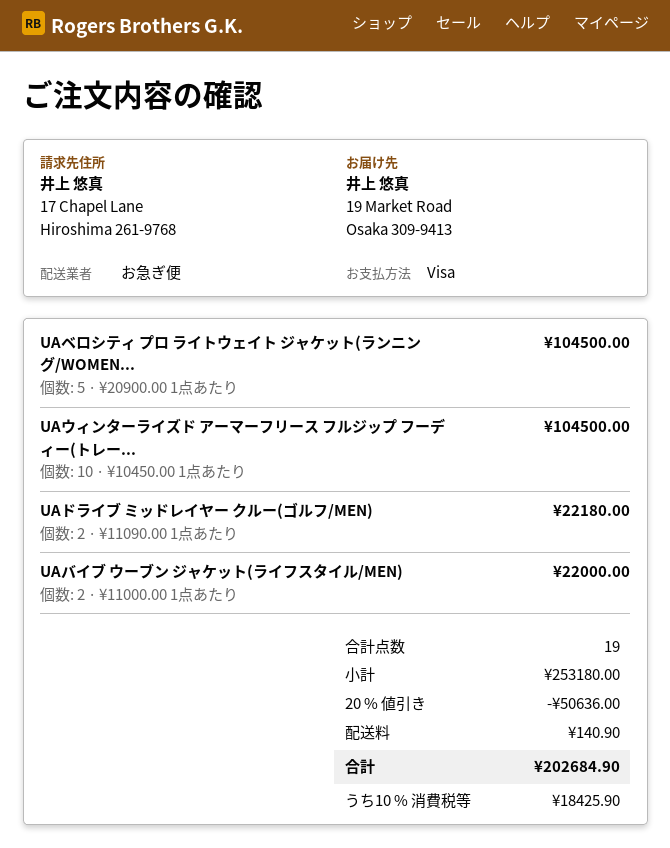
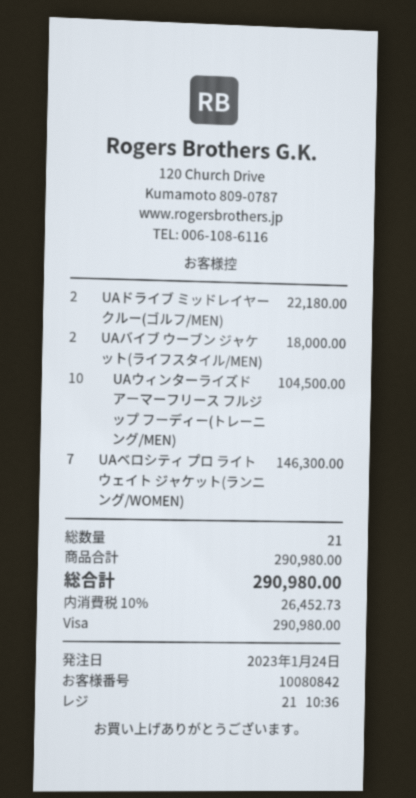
UAベロシティ プロ ライトウェイト ジャケット(ランニング/WOMEN...: 5 for 104500.00 -> 7 for 146300.00
UAバイブ ウーブン ジャケット(ライフスタイル/MEN): 2 for 22000.00 -> 2 for 18000.00
total quantity: 19 -> 21
subtotal: 253180.00 -> 290980.00
discount: 20% = 50636.00 -> none
shipping: 140.90 -> none
tax: 10% = 18425.90 -> 10% = 26452.73
total: 202684.90 -> 290980.00

